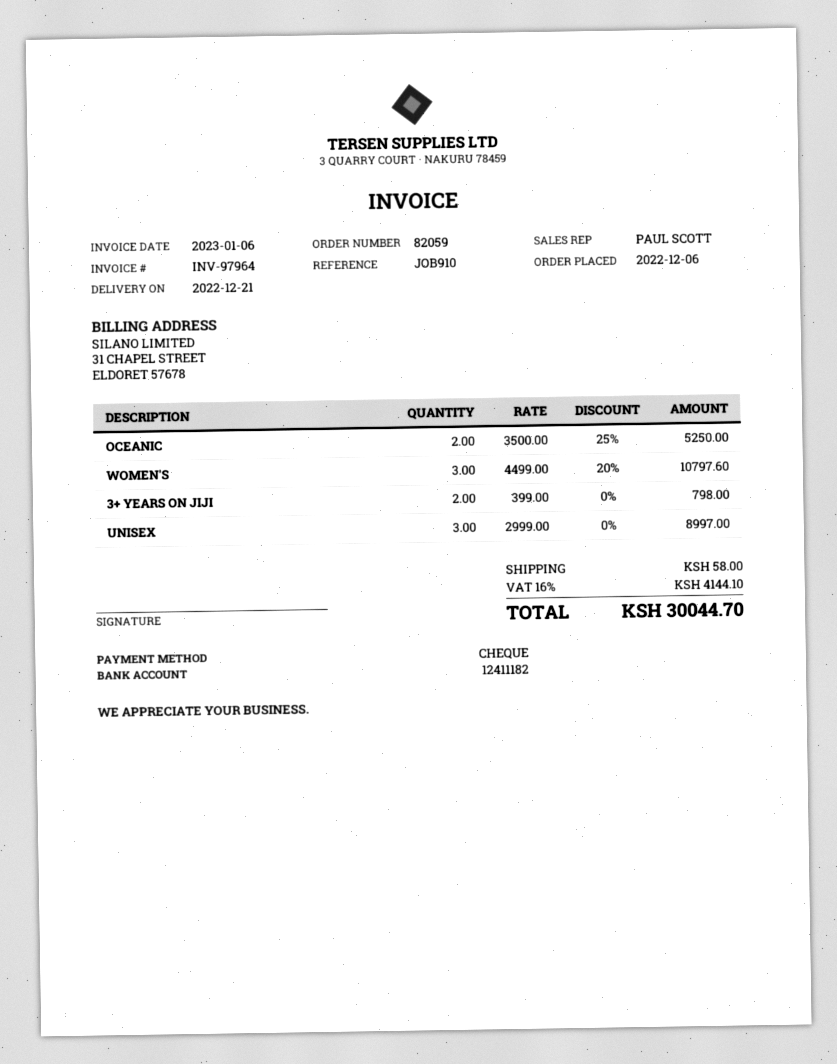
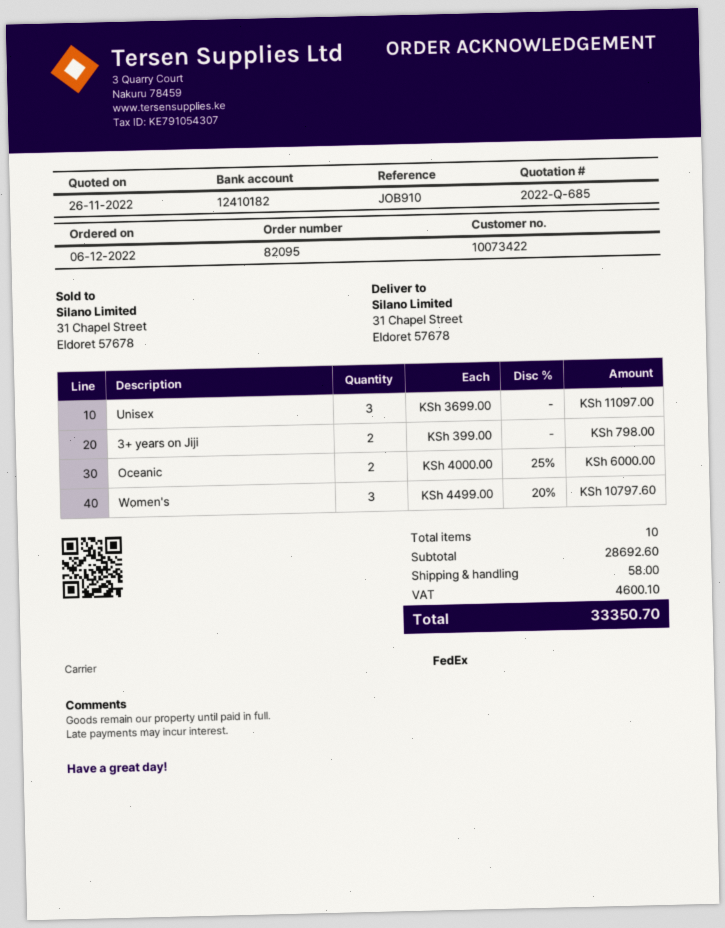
order number: 82059 -> 82095
bank account: 12411182 -> 12410182
OCEANIC: 2 x 3500.00 - 25% = 5250.00 -> 2 x 4000.00 - 25% = 6000.00
UNISEX: 3 x 2999.00 = 8997.00 -> 3 x 3699.00 = 11097.00
tax: 4144.10 -> 4600.10
total: 30044.70 -> 33350.70

